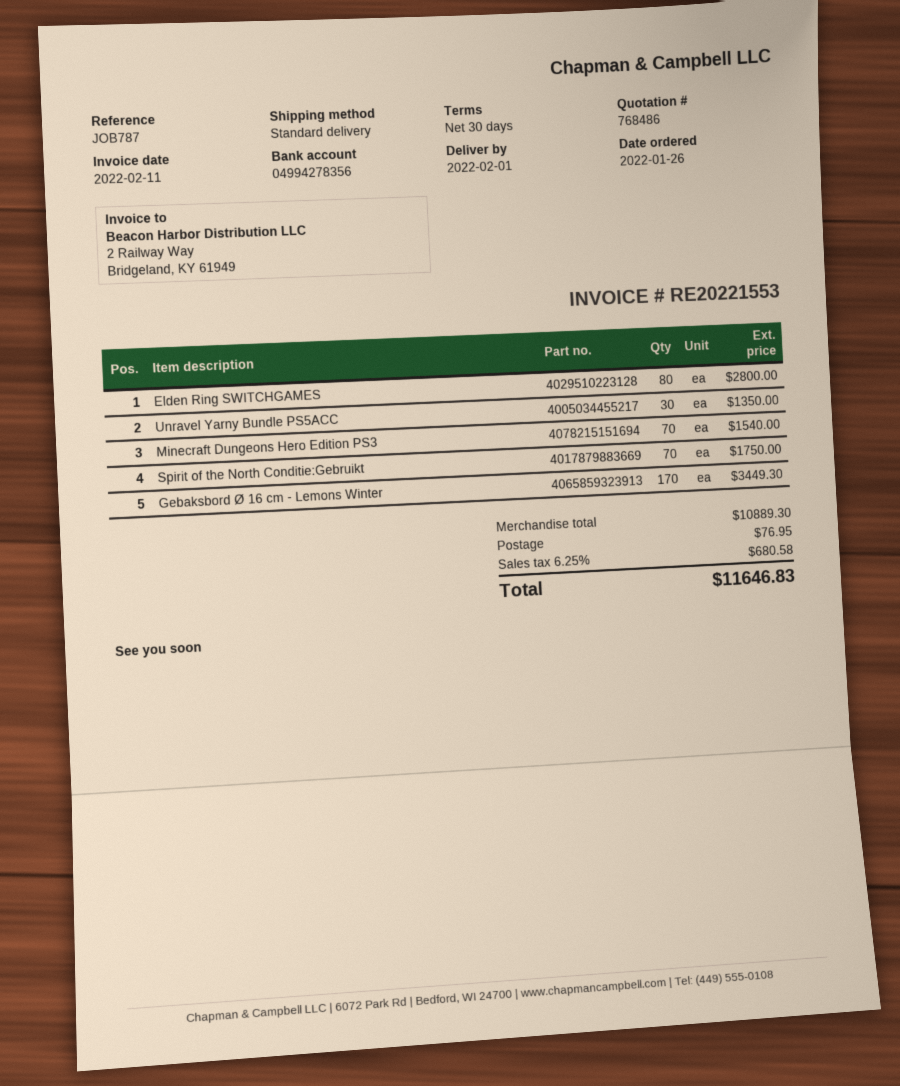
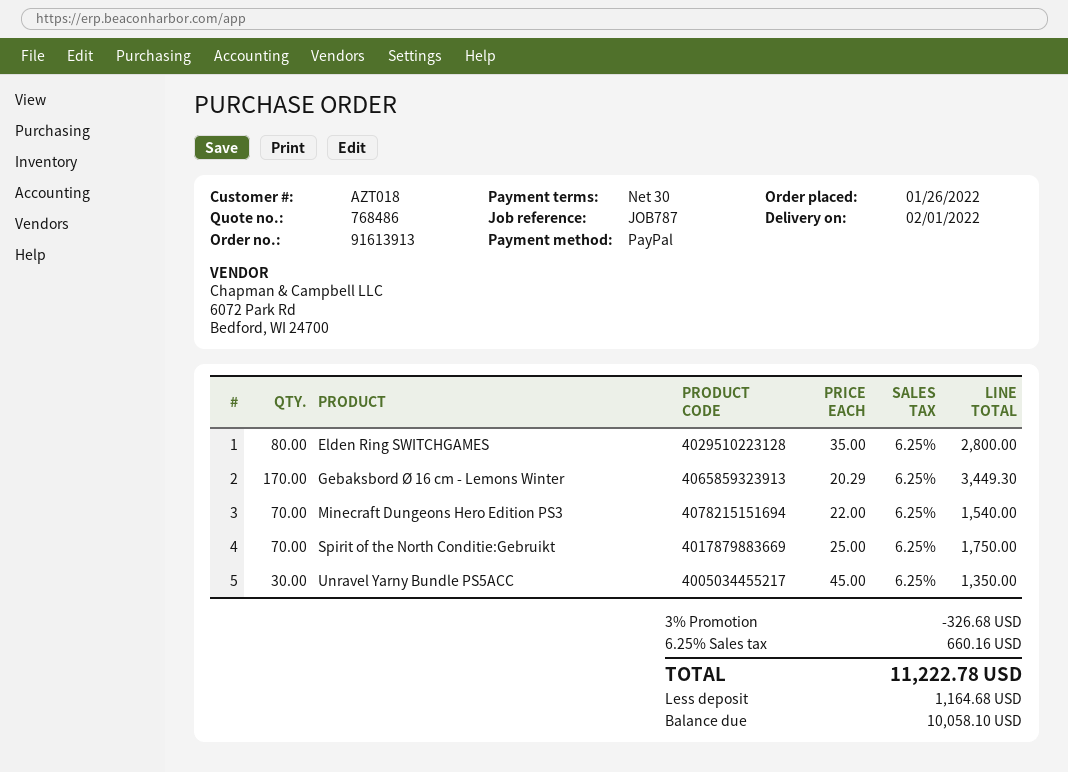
discount: none -> 3% = 326.68
shipping: 76.95 -> none
tax: 6.25% = 680.58 -> 6.25% = 660.16
total: 11646.83 -> 11222.78

